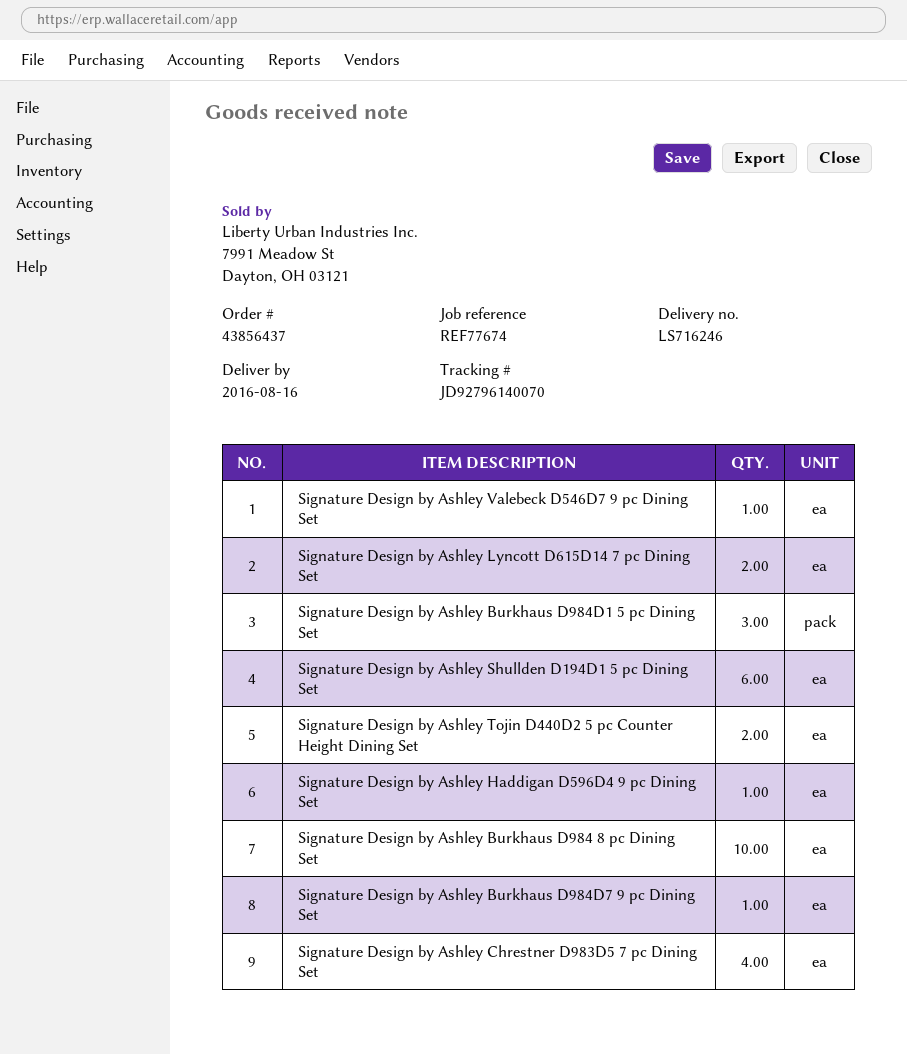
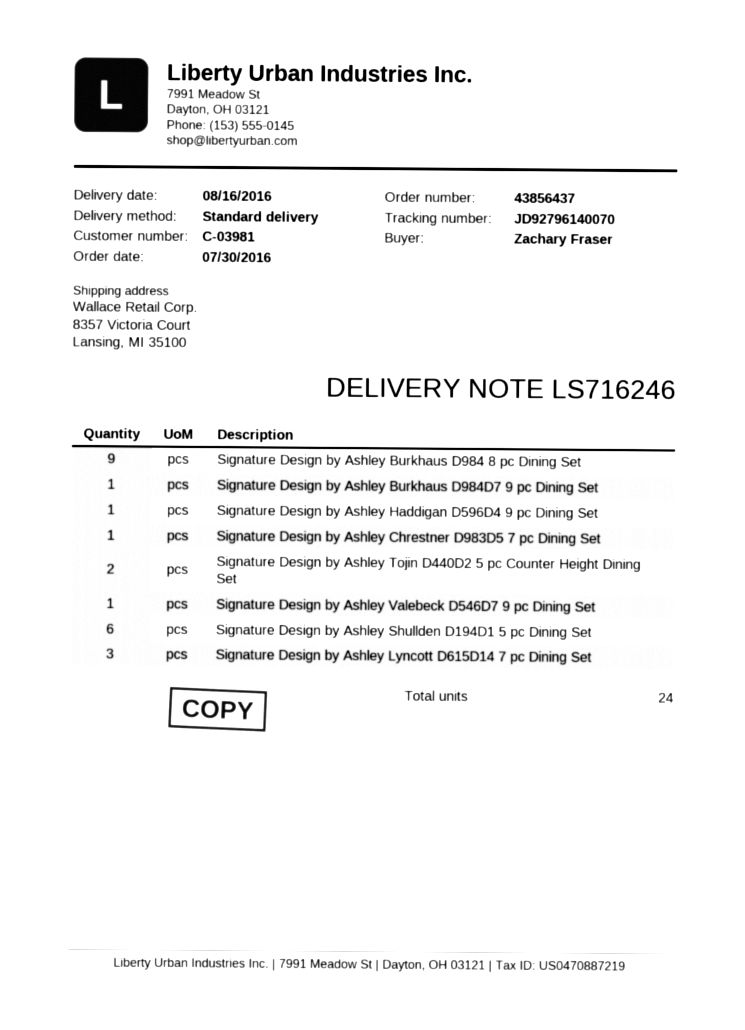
Signature Design by Ashley Lyncott D615D14 7 pc Dining Set: 2 -> 3
Signature Design by Ashley Burkhaus D984D1 5 pc Dining Set: 3 -> none
Signature Design by Ashley Burkhaus D984 8 pc Dining Set: 10 -> 9
Signature Design by Ashley Chrestner D983D5 7 pc Dining Set: 4 -> 1

